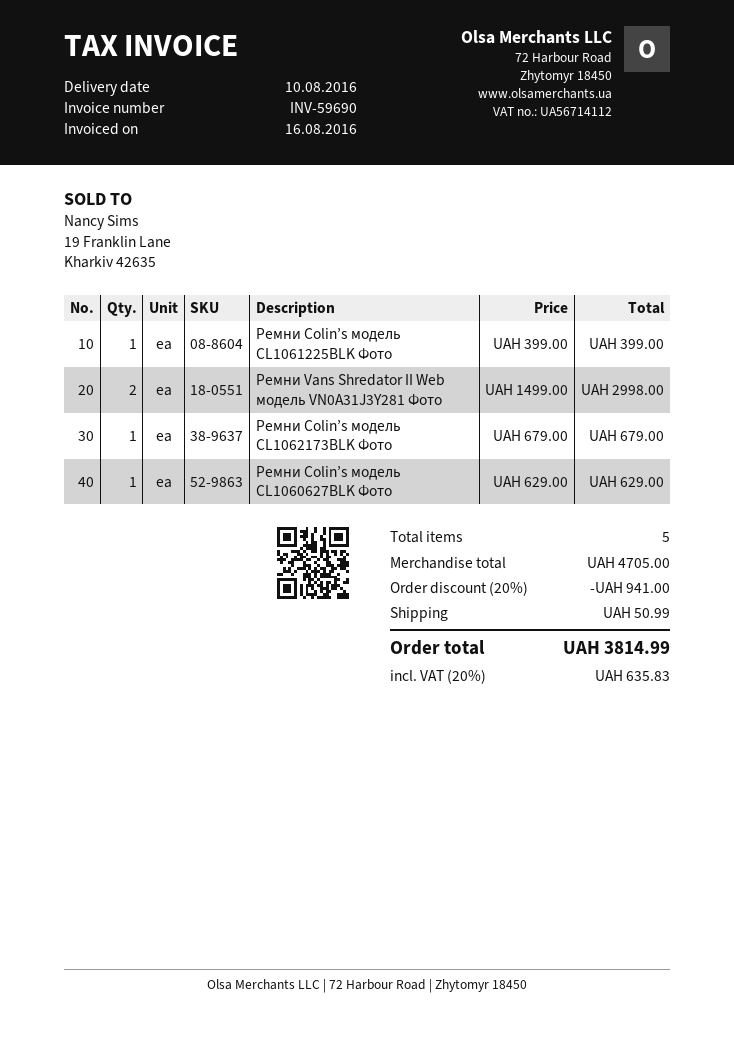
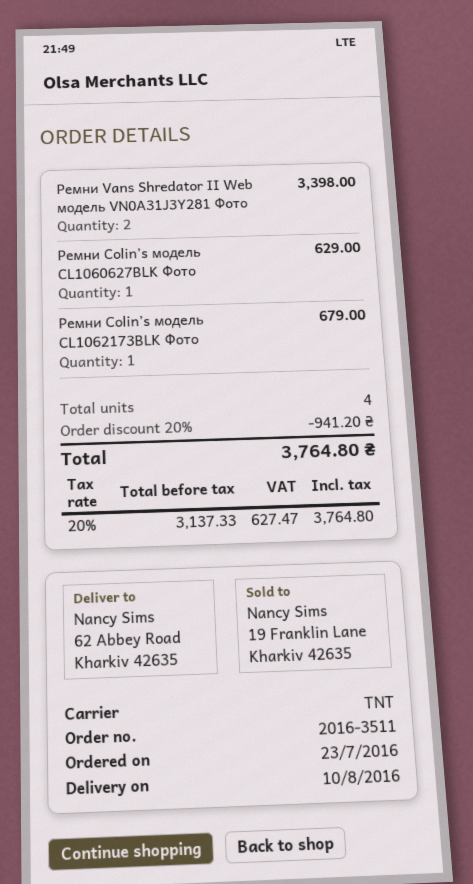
Ремни Colin’s модель CL1061225BLK Фото: 1 for 399.00 -> none
Ремни Vans Shredator II Web модель VN0A31J3Y281 Фото: 2 for 2998.00 -> 2 for 3398.00
total quantity: 5 -> 4
discount: 20% = 941.00 -> 20% = 941.20
shipping: 50.99 -> none
tax: 20% = 635.83 -> 20% = 627.47
total: 3814.99 -> 3764.80

